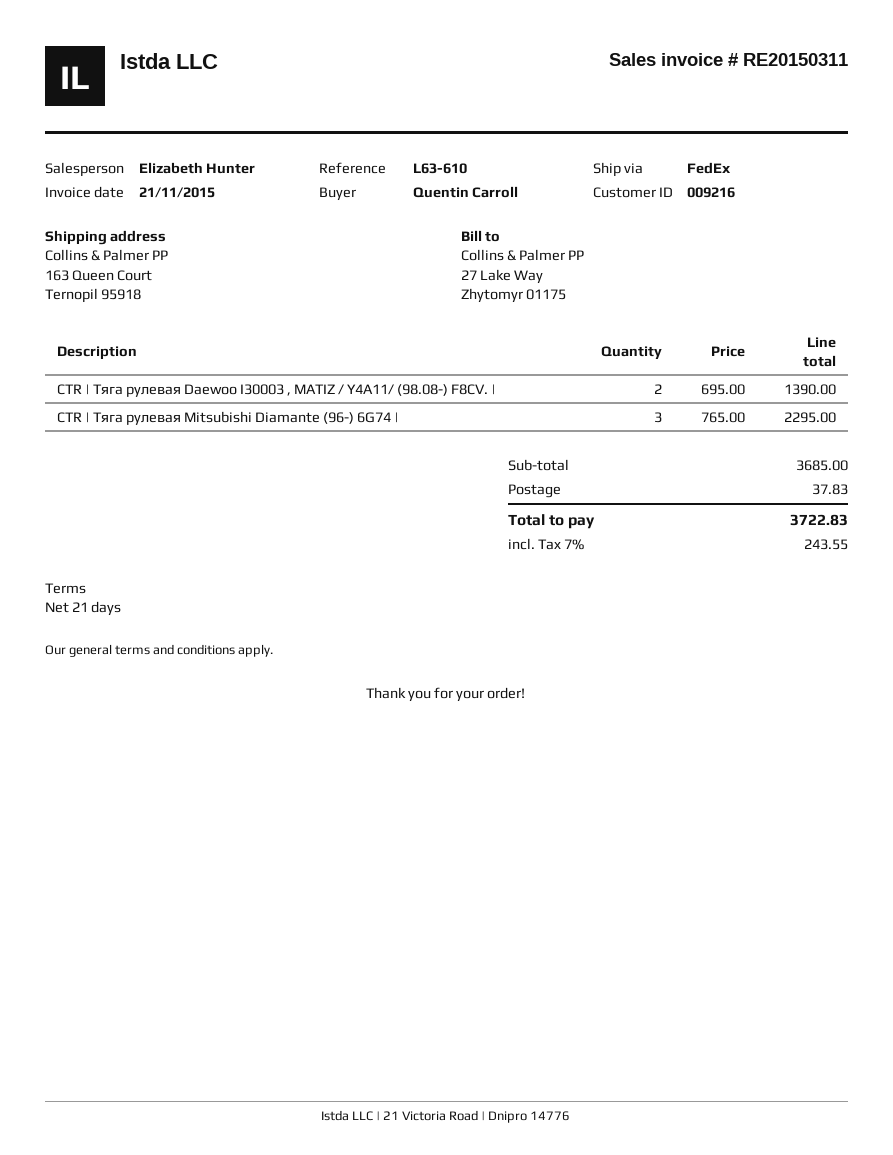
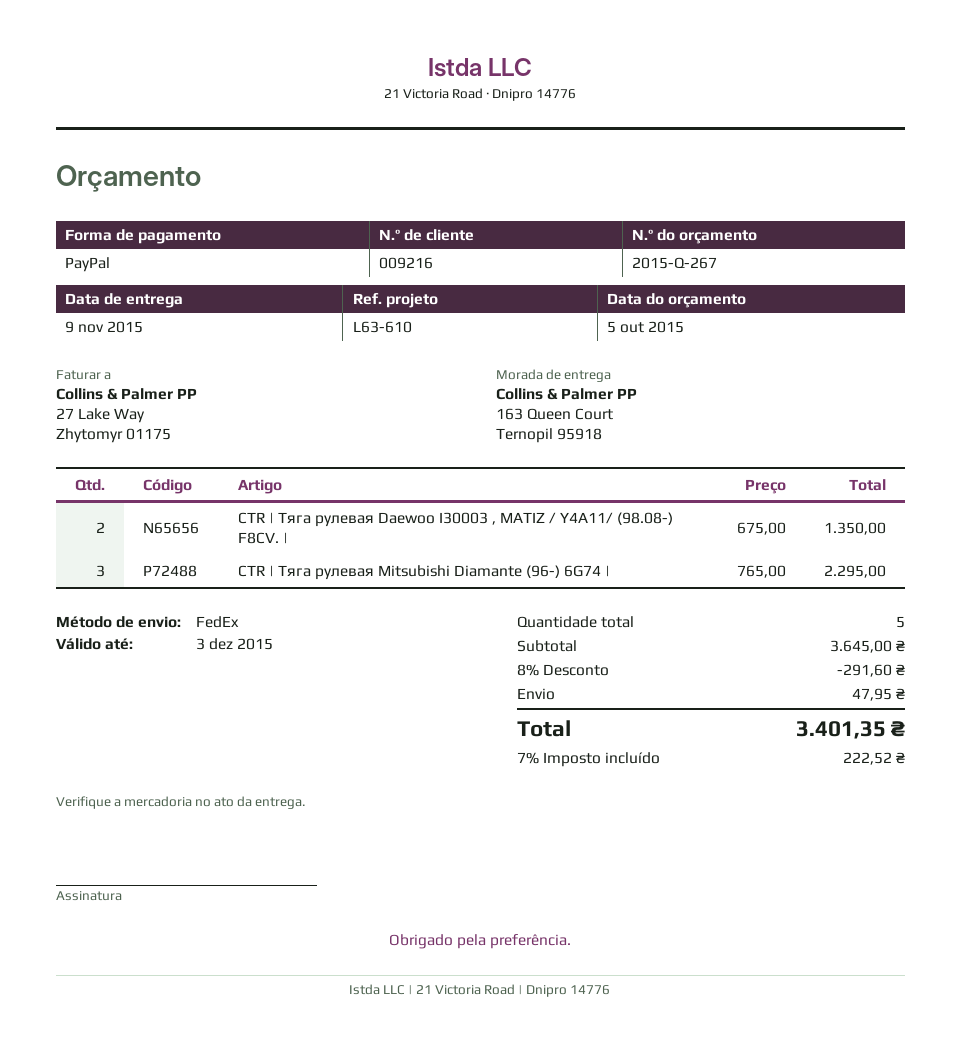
CTR | Тяга рулевая Daewoo I30003 , MATIZ / Y4A11/ (98.08-) F8CV. |: 2 x 695.00 = 1390.00 -> 2 x 675.00 = 1350.00
subtotal: 3685.00 -> 3645.00
discount: none -> 8% = 291.60
shipping: 37.83 -> 47.95
tax: 7% = 243.55 -> 7% = 222.52
total: 3722.83 -> 3401.35

